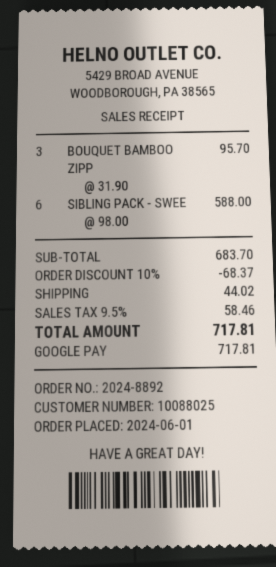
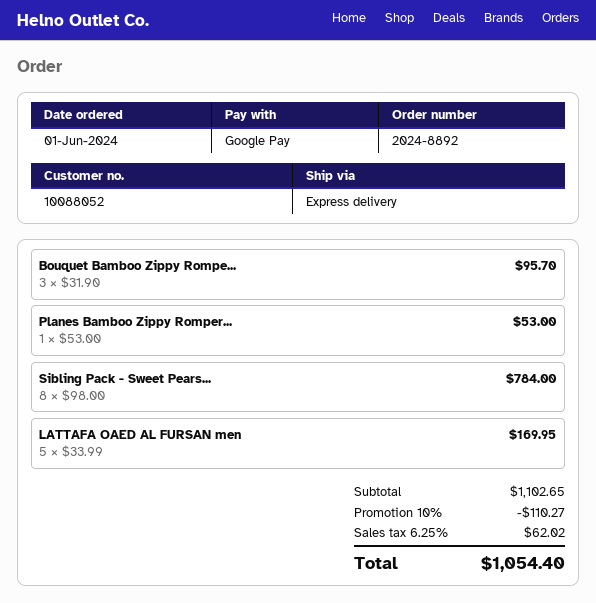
customer number: 10088025 -> 10088052
SIBLING PACK - SWEE: 6 x 98.00 = 588.00 -> 8 x 98.00 = 784.00
Planes Bamboo Zippy Romper...: none -> 1 x 53.00 = 53.00
LATTAFA OAED AL FURSAN men: none -> 5 x 33.99 = 169.95
subtotal: 683.70 -> 1102.65
discount: 10% = 68.37 -> 10% = 110.27
shipping: 44.02 -> none
tax: 9.5% = 58.46 -> 6.25% = 62.02
total: 717.81 -> 1054.40

